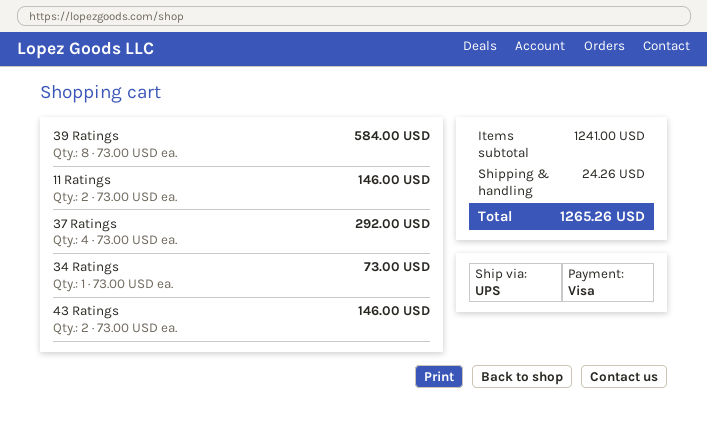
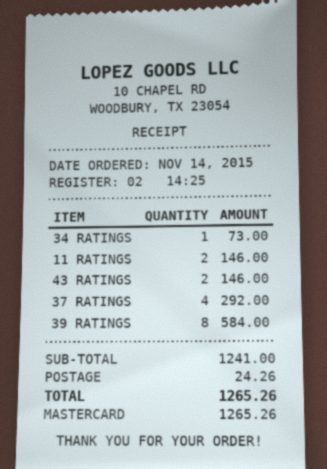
payment method: Visa -> Mastercard

